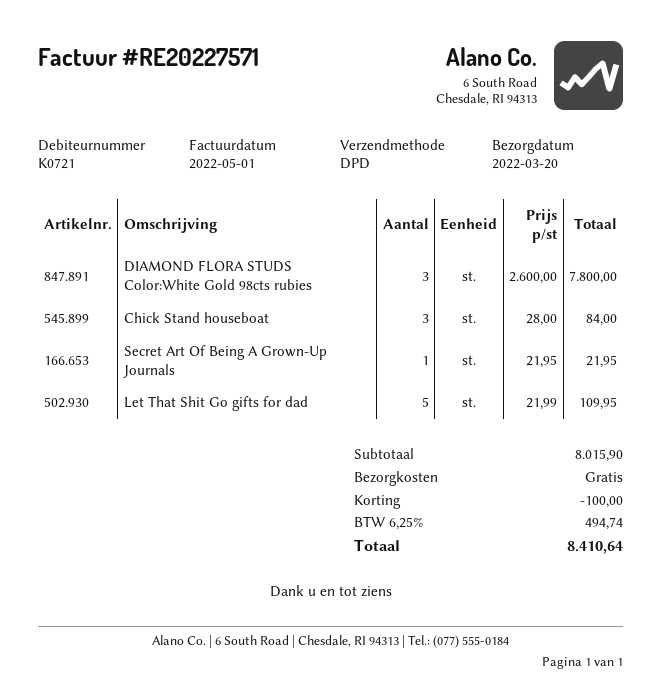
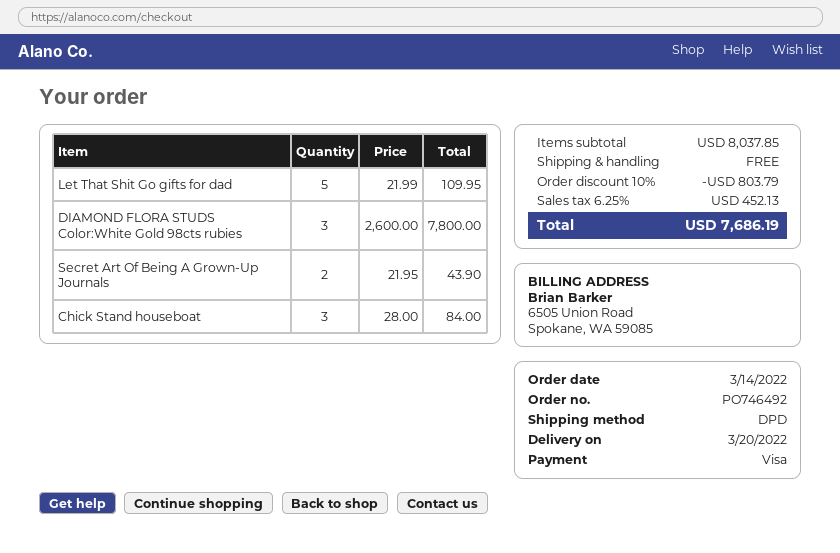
Secret Art Of Being A Grown-Up Journals: 1 x 21.95 = 21.95 -> 2 x 21.95 = 43.90
subtotal: 8015.90 -> 8037.85
discount: 100.00 -> 803.79
tax: 6.25% = 494.74 -> 6.25% = 452.13
total: 8410.64 -> 7686.19

